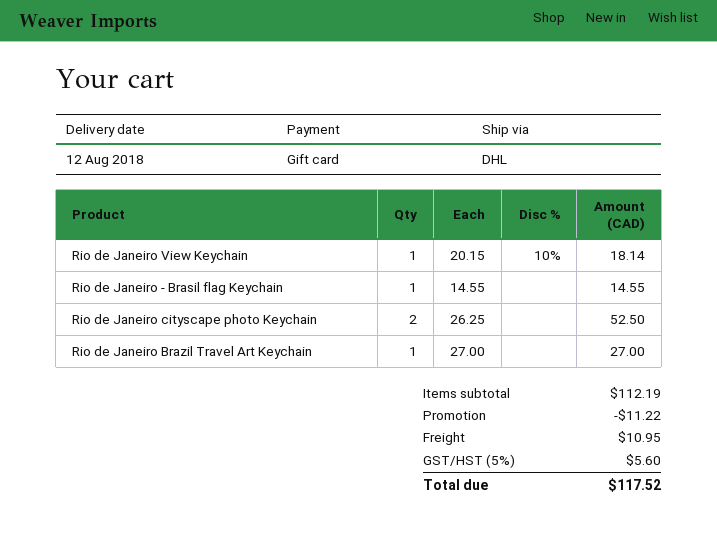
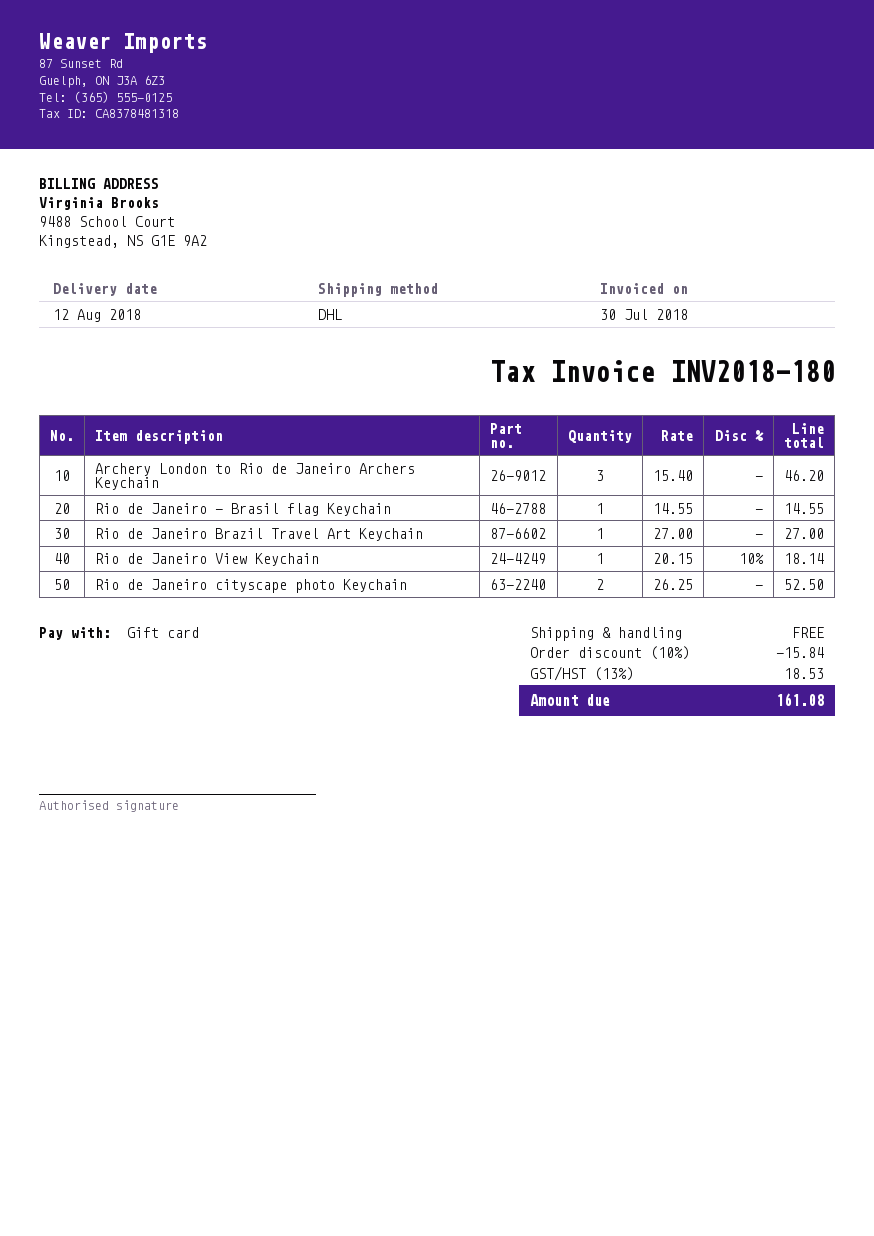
Archery London to Rio de Janeiro Archers Keychain: none -> 3 x 15.40 = 46.20
discount: 11.22 -> 15.84
shipping: 10.95 -> 0.00
tax: 5% = 5.60 -> 13% = 18.53
total: 117.52 -> 161.08

